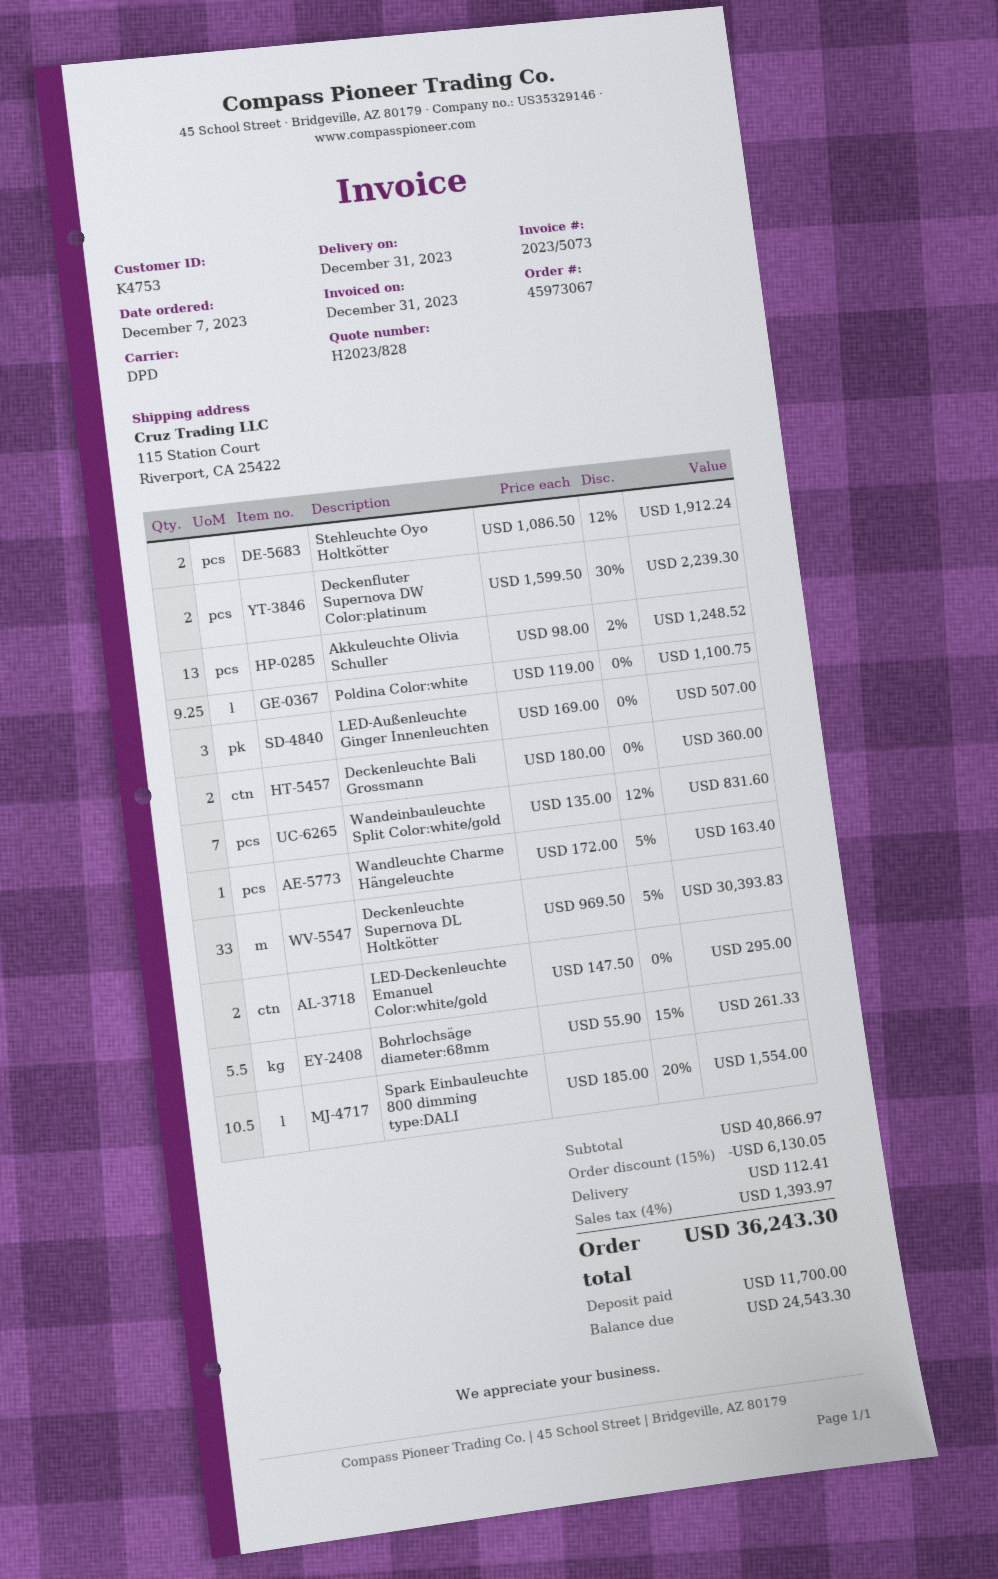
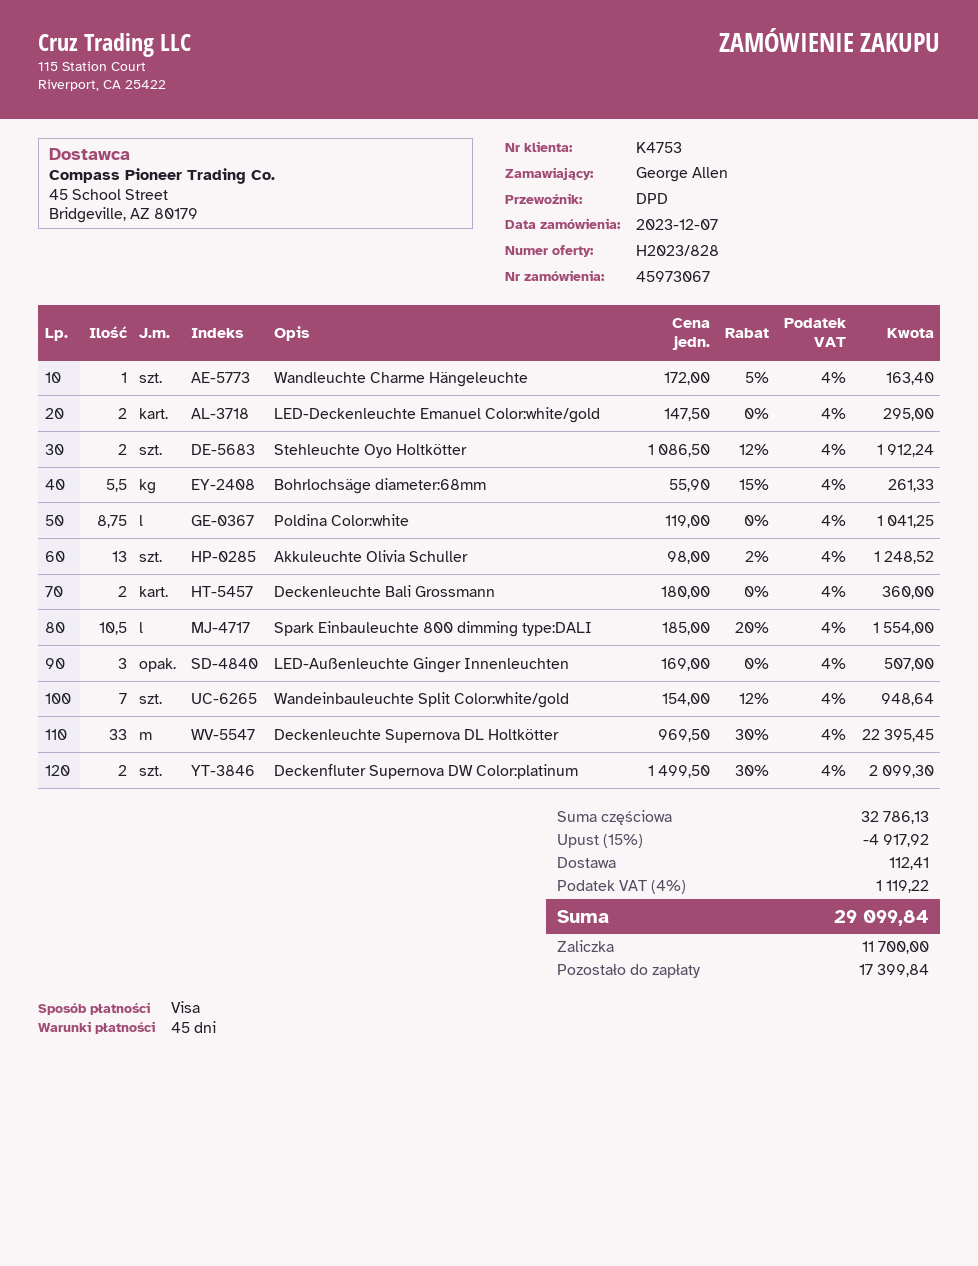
Deckenfluter Supernova DW Color:platinum: 2 x 1599.50 - 30% = 2239.30 -> 2 x 1499.50 - 30% = 2099.30
Poldina Color:white: 9.25 x 119.00 = 1100.75 -> 8.75 x 119.00 = 1041.25
Wandeinbauleuchte Split Color:white/gold: 7 x 135.00 - 12% = 831.60 -> 7 x 154.00 - 12% = 948.64
Deckenleuchte Supernova DL Holtkötter: 33 x 969.50 - 5% = 30393.83 -> 33 x 969.50 - 30% = 22395.45
subtotal: 40866.97 -> 32786.13
discount: 15% = 6130.05 -> 15% = 4917.92
tax: 4% = 1393.97 -> 4% = 1119.22
total: 36243.30 -> 29099.84
balance: 24543.30 -> 17399.84

